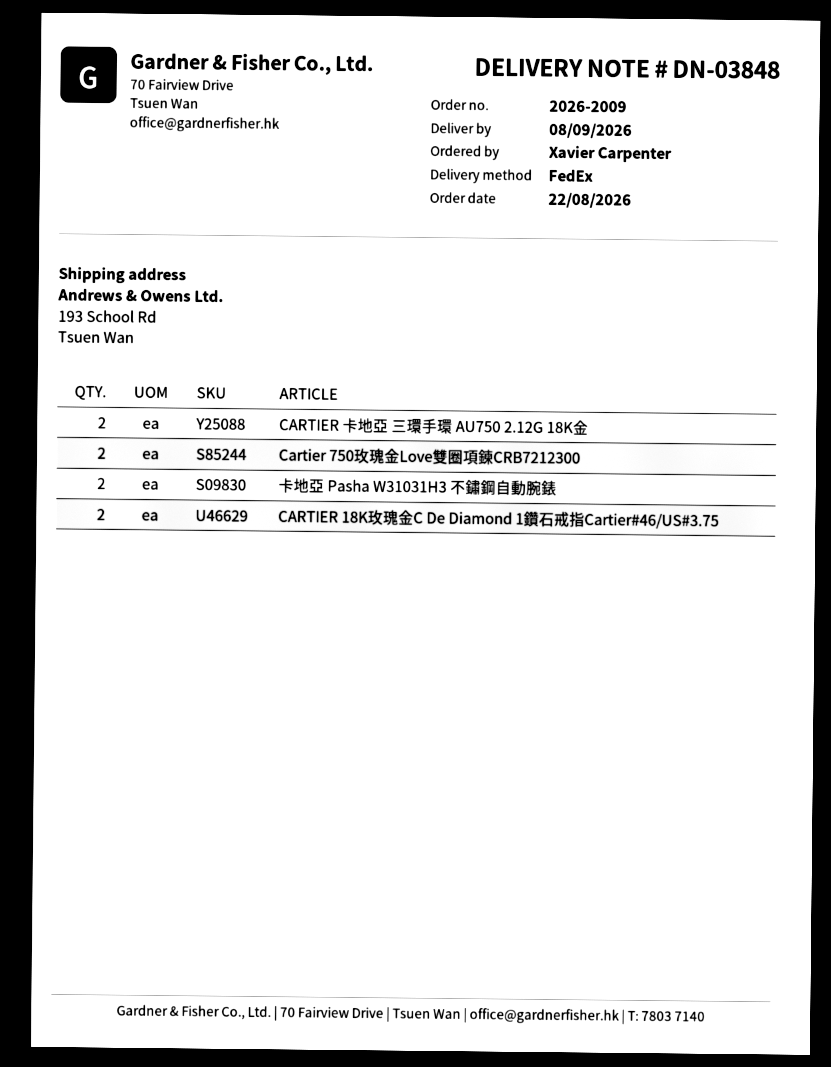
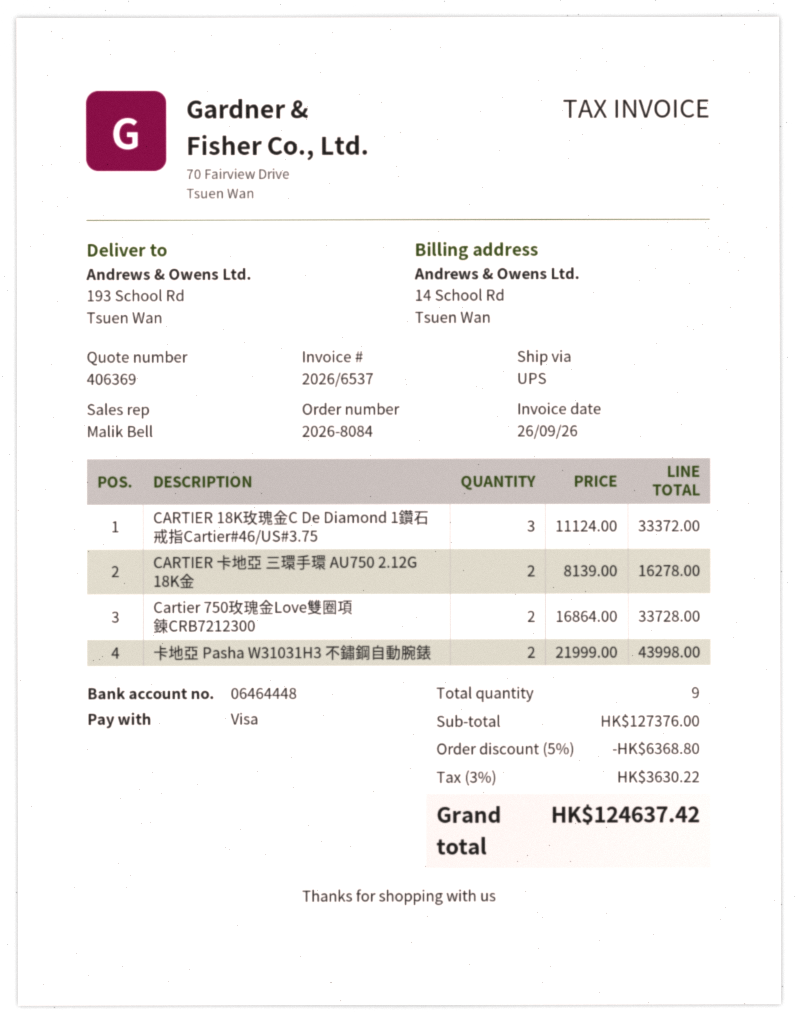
order number: 2026-2009 -> 2026-8084
shipping method: FedEx -> UPS
CARTIER 18K玫瑰金C De Diamond 1鑽石戒指Cartier#46/US#3.75: 2 -> 3

